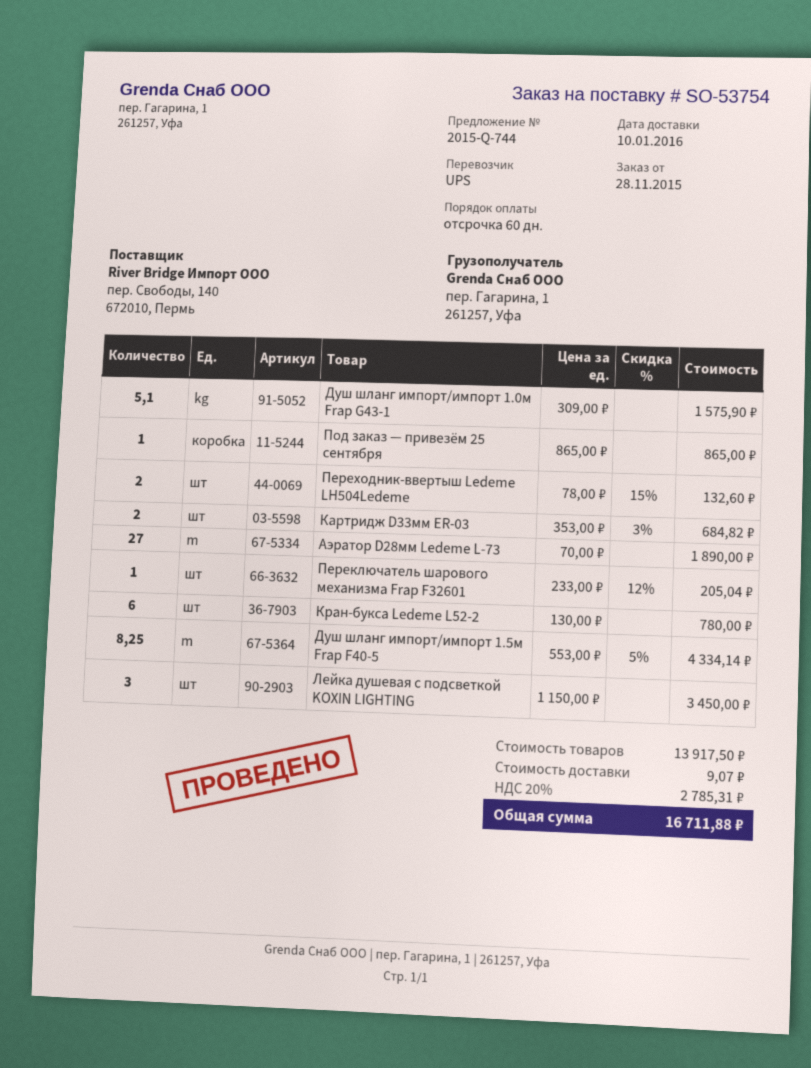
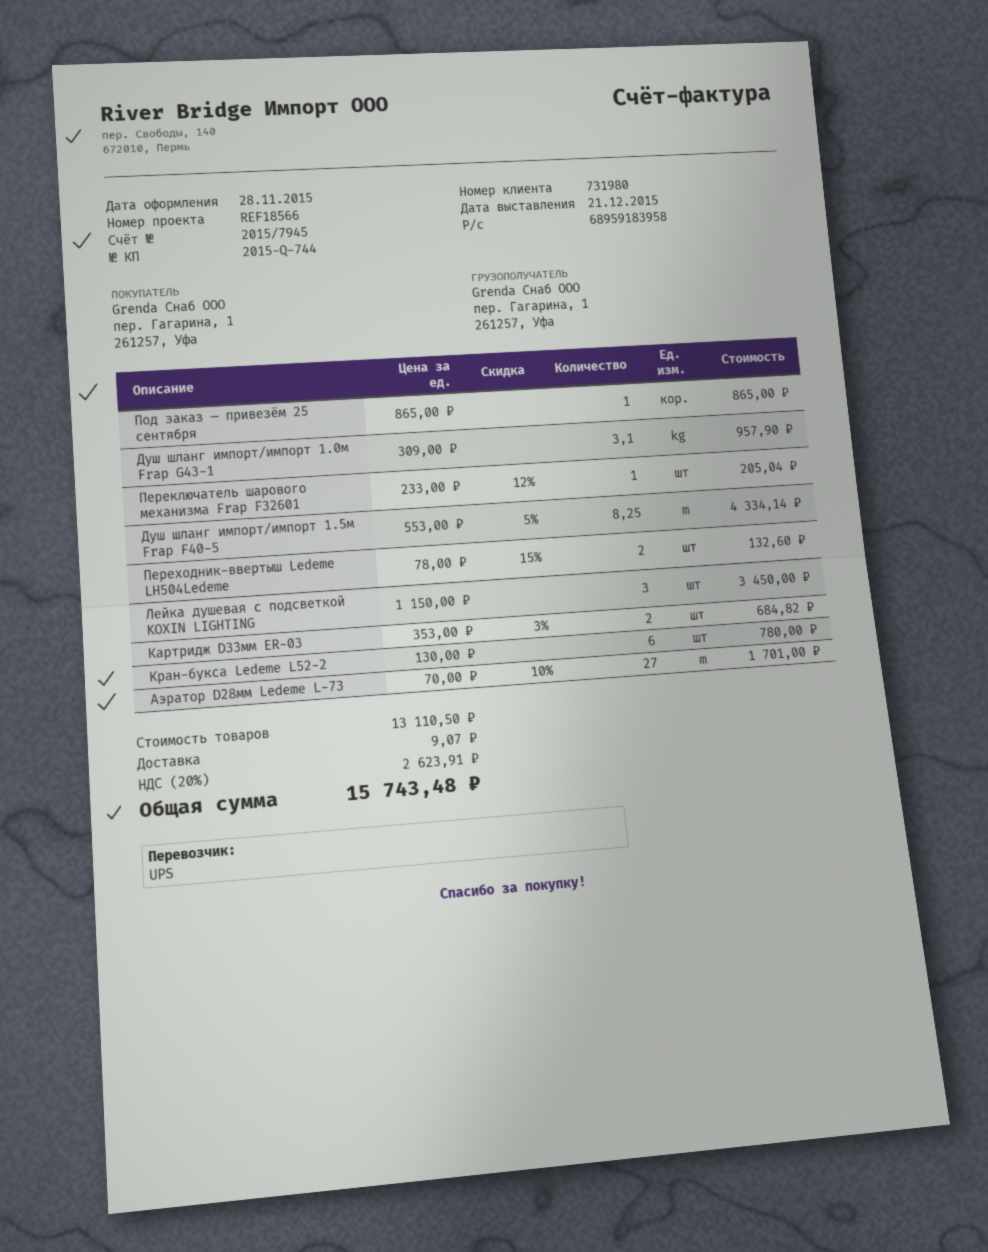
Душ шланг импорт/импорт 1.0м Frap G43-1: 5.1 x 309.00 = 1575.90 -> 3.1 x 309.00 = 957.90
Аэратор D28мм Ledeme L-73: 27 x 70.00 = 1890.00 -> 27 x 70.00 - 10% = 1701.00
subtotal: 13917.50 -> 13110.50
tax: 20% = 2785.31 -> 20% = 2623.91
total: 16711.88 -> 15743.48

